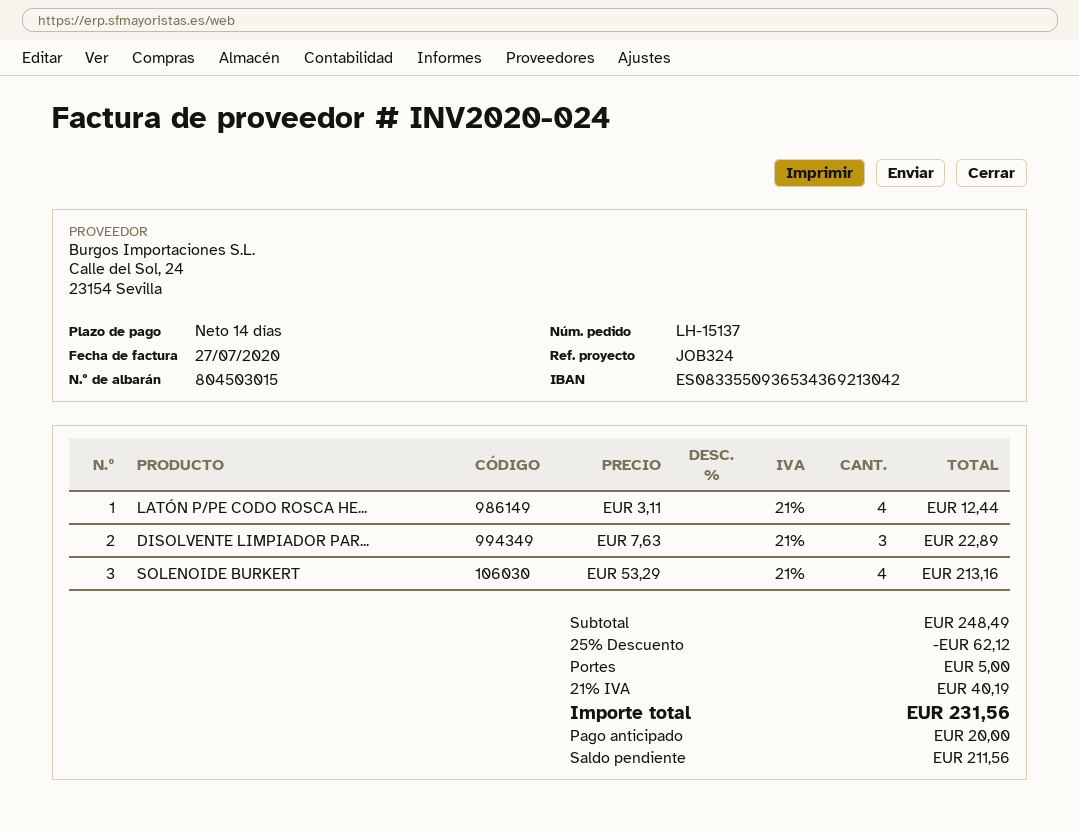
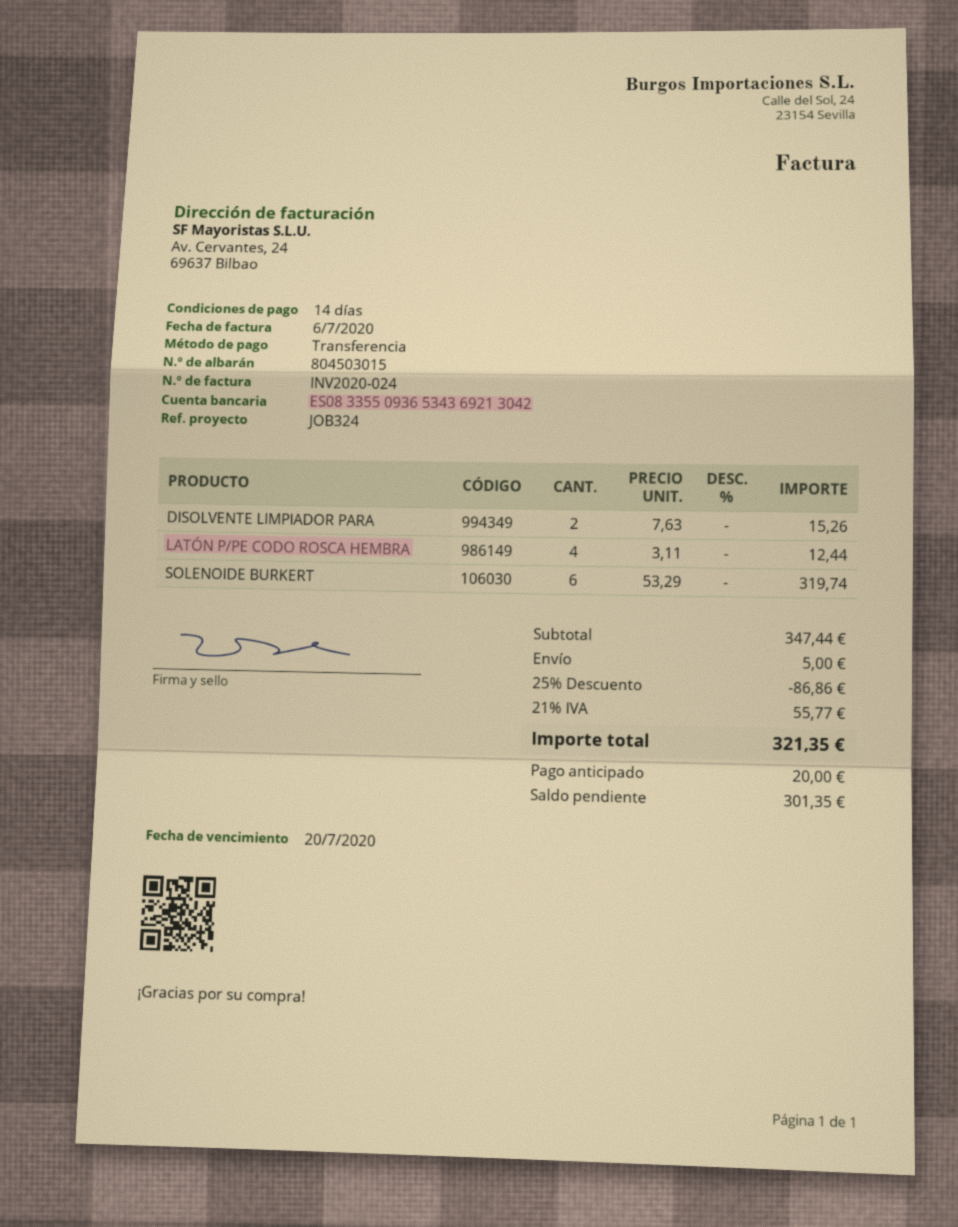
invoice date: 2020-07-27 -> 2020-07-06
DISOLVENTE LIMPIADOR PAR...: 3 x 7.63 = 22.89 -> 2 x 7.63 = 15.26
SOLENOIDE BURKERT: 4 x 53.29 = 213.16 -> 6 x 53.29 = 319.74
subtotal: 248.49 -> 347.44
discount: 25% = 62.12 -> 25% = 86.86
tax: 21% = 40.19 -> 21% = 55.77
total: 231.56 -> 321.35
balance: 211.56 -> 301.35

